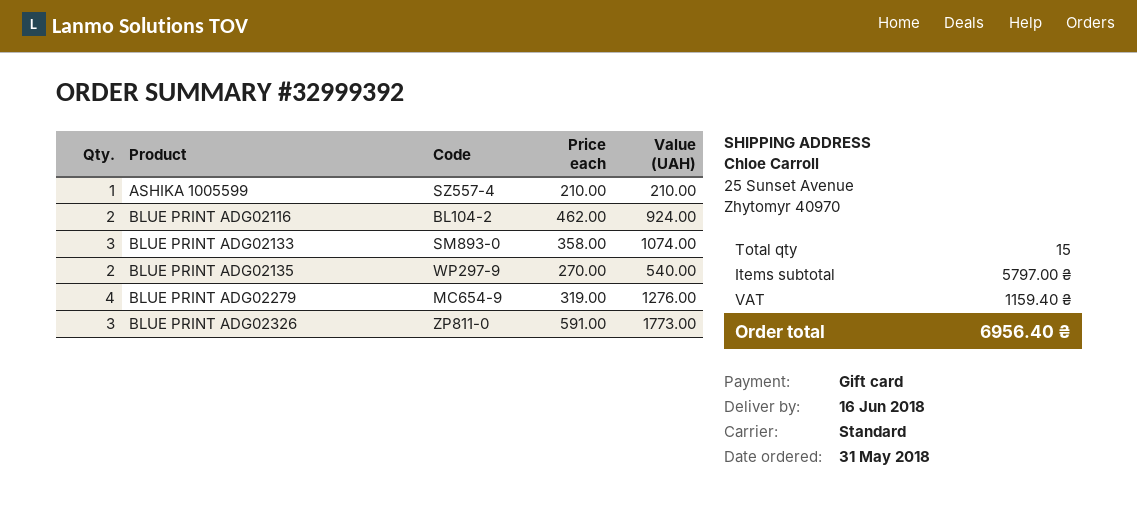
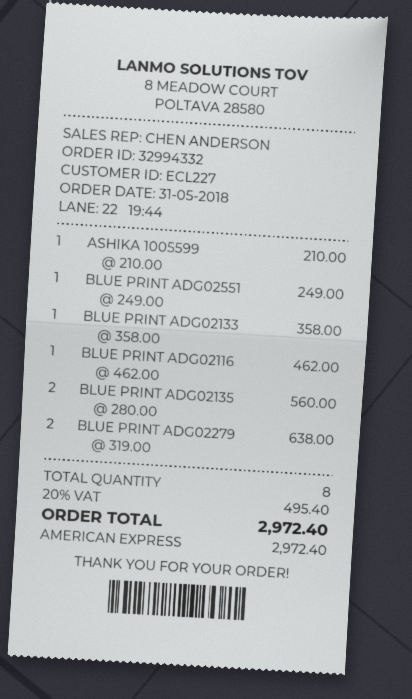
order number: 32999392 -> 32994332
payment method: gift card -> American Express
BLUE PRINT ADG02116: 2 x 462.00 = 924.00 -> 1 x 462.00 = 462.00
BLUE PRINT ADG02133: 3 x 358.00 = 1074.00 -> 1 x 358.00 = 358.00
BLUE PRINT ADG02135: 2 x 270.00 = 540.00 -> 2 x 280.00 = 560.00
BLUE PRINT ADG02279: 4 x 319.00 = 1276.00 -> 2 x 319.00 = 638.00
BLUE PRINT ADG02326: 3 x 591.00 = 1773.00 -> none
BLUE PRINT ADG02551: none -> 1 x 249.00 = 249.00
total quantity: 15 -> 8
tax: 1159.40 -> 495.40
total: 6956.40 -> 2972.40

